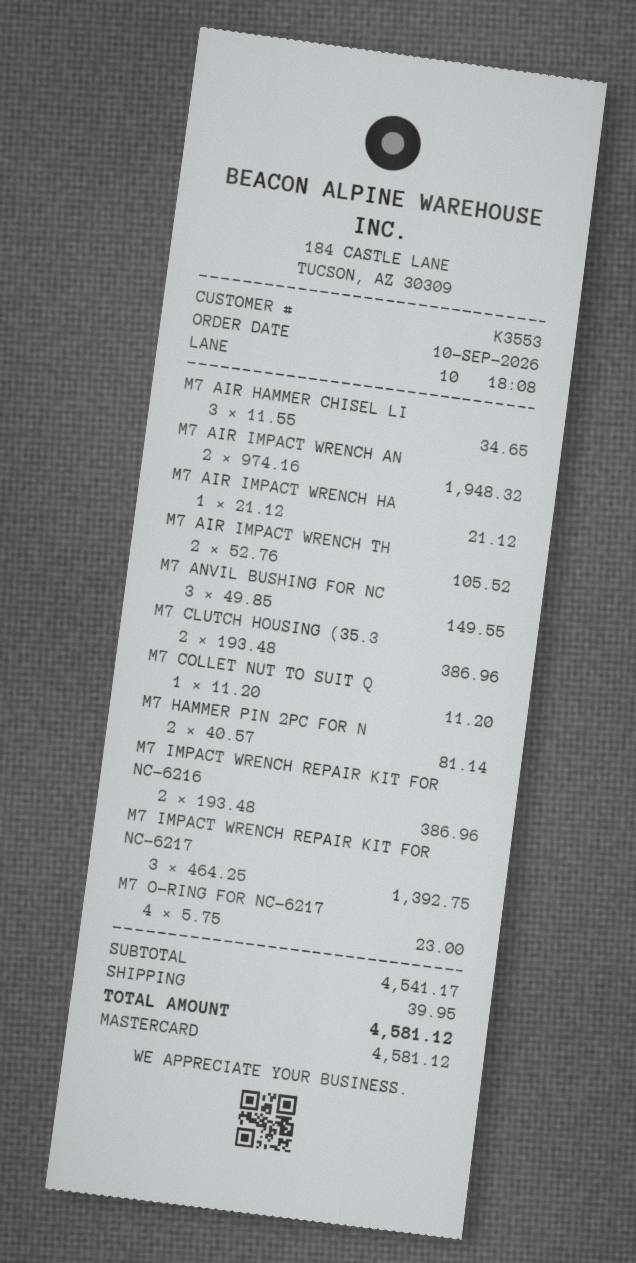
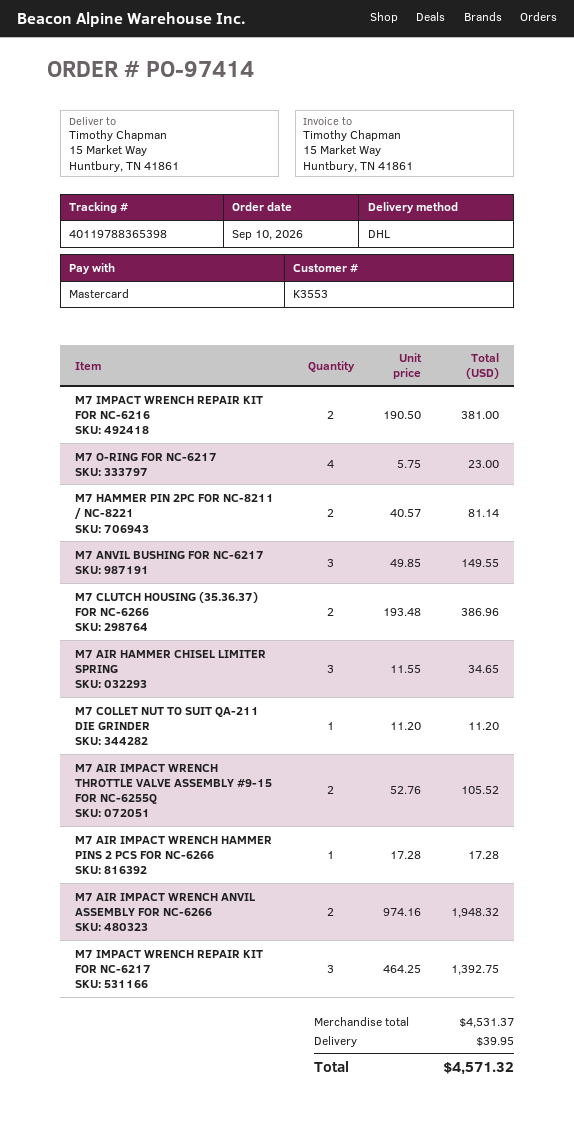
M7 AIR IMPACT WRENCH HA: 1 x 21.12 = 21.12 -> 1 x 17.28 = 17.28
M7 IMPACT WRENCH REPAIR KIT FOR NC-6216: 2 x 193.48 = 386.96 -> 2 x 190.50 = 381.00
subtotal: 4541.17 -> 4531.37
total: 4581.12 -> 4571.32

